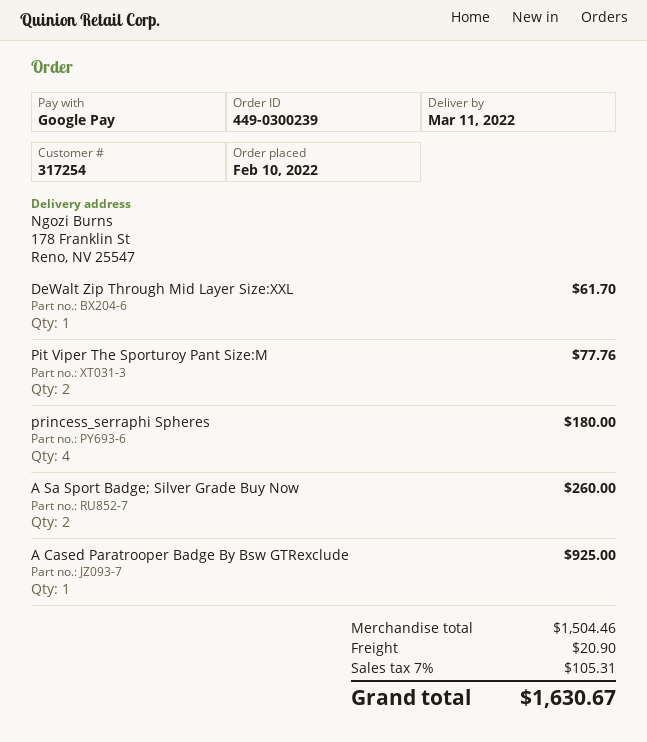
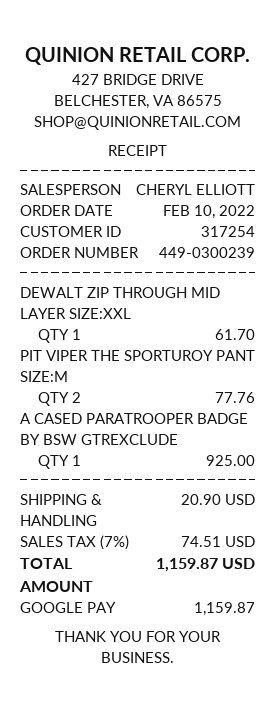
princess_serraphi Spheres: 4 for 180.00 -> none
A Sa Sport Badge; Silver Grade Buy Now: 2 for 260.00 -> none
tax: 7% = 105.31 -> 7% = 74.51
total: 1630.67 -> 1159.87

